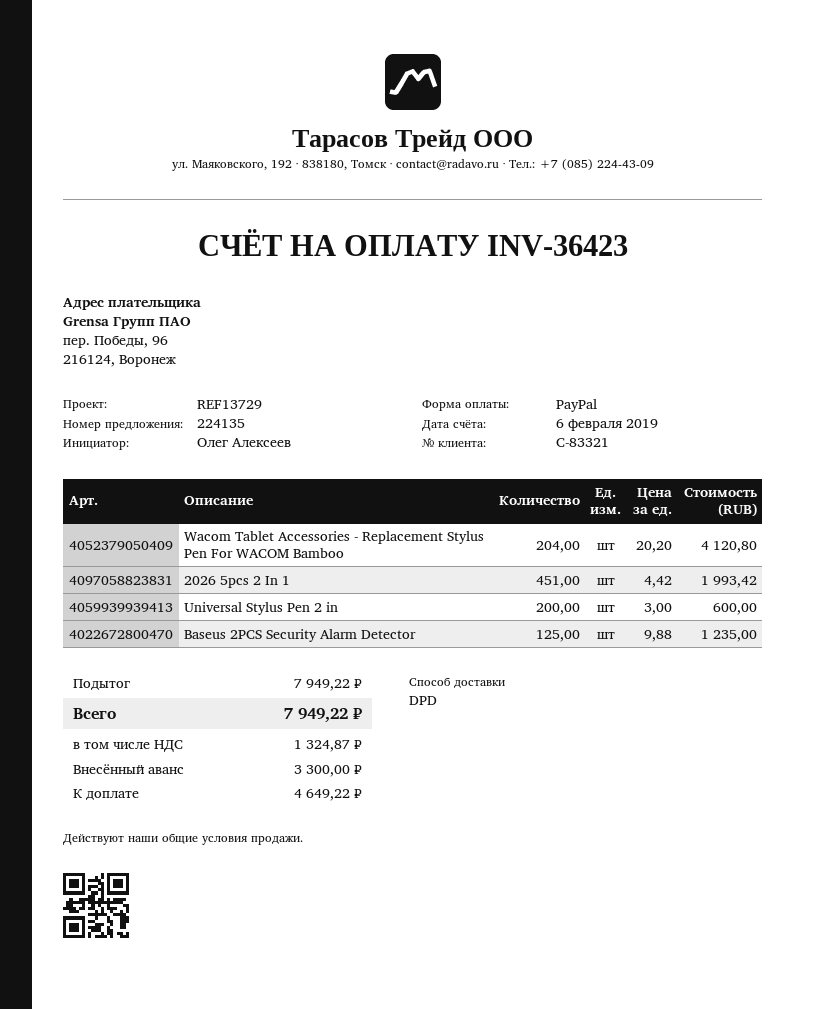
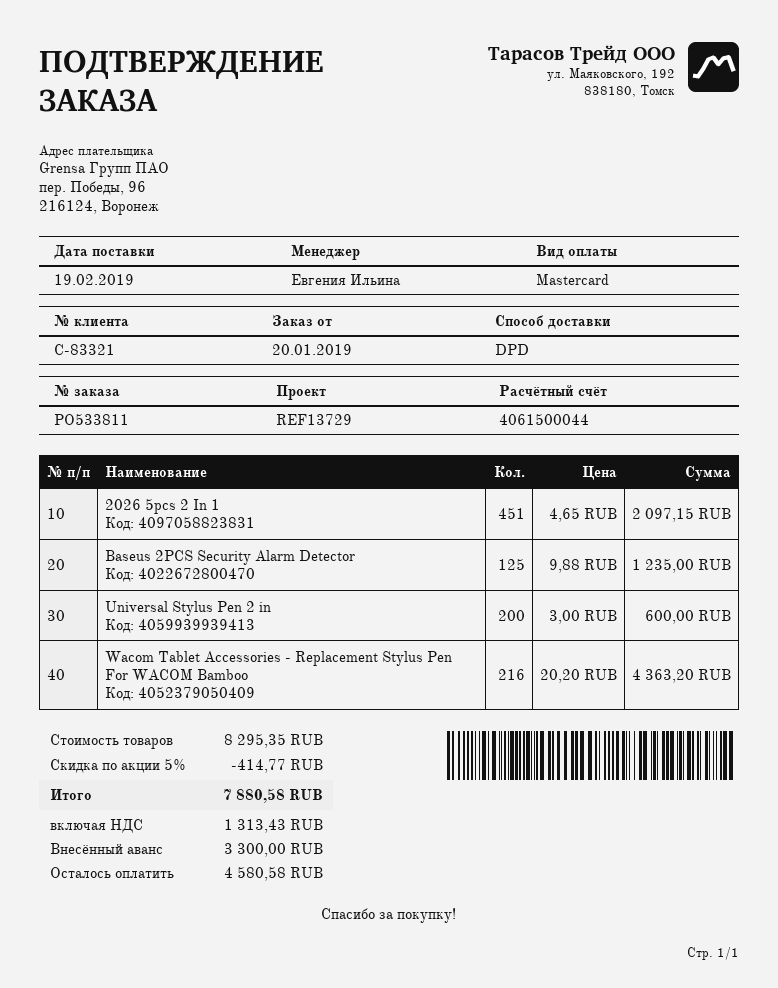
payment method: PayPal -> Mastercard
Wacom Tablet Accessories - Replacement Stylus Pen For WACOM Bamboo: 204 x 20.20 = 4120.80 -> 216 x 20.20 = 4363.20
2026 5pcs 2 In 1: 451 x 4.42 = 1993.42 -> 451 x 4.65 = 2097.15
subtotal: 7949.22 -> 8295.35
discount: none -> 5% = 414.77
tax: 1324.87 -> 1313.43
total: 7949.22 -> 7880.58
balance: 4649.22 -> 4580.58

